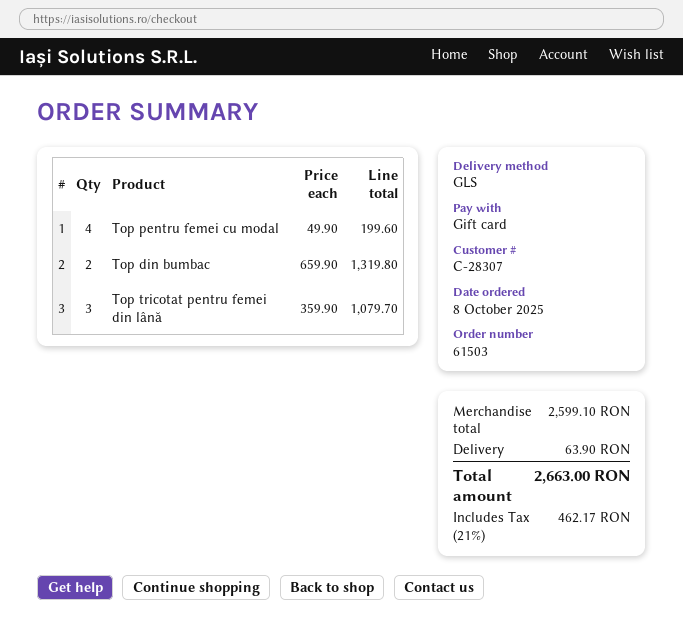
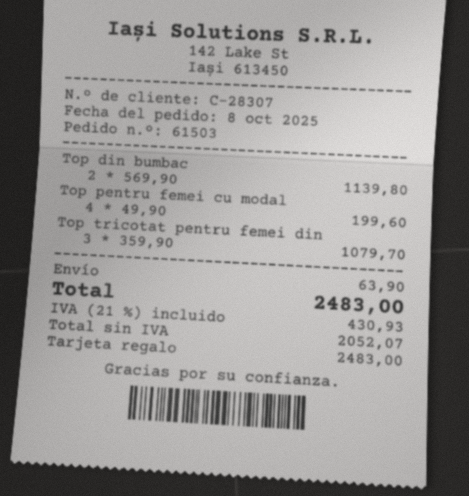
Top din bumbac: 2 x 659.90 = 1319.80 -> 2 x 569.90 = 1139.80
tax: 21% = 462.17 -> 21% = 430.93
total: 2663.00 -> 2483.00

